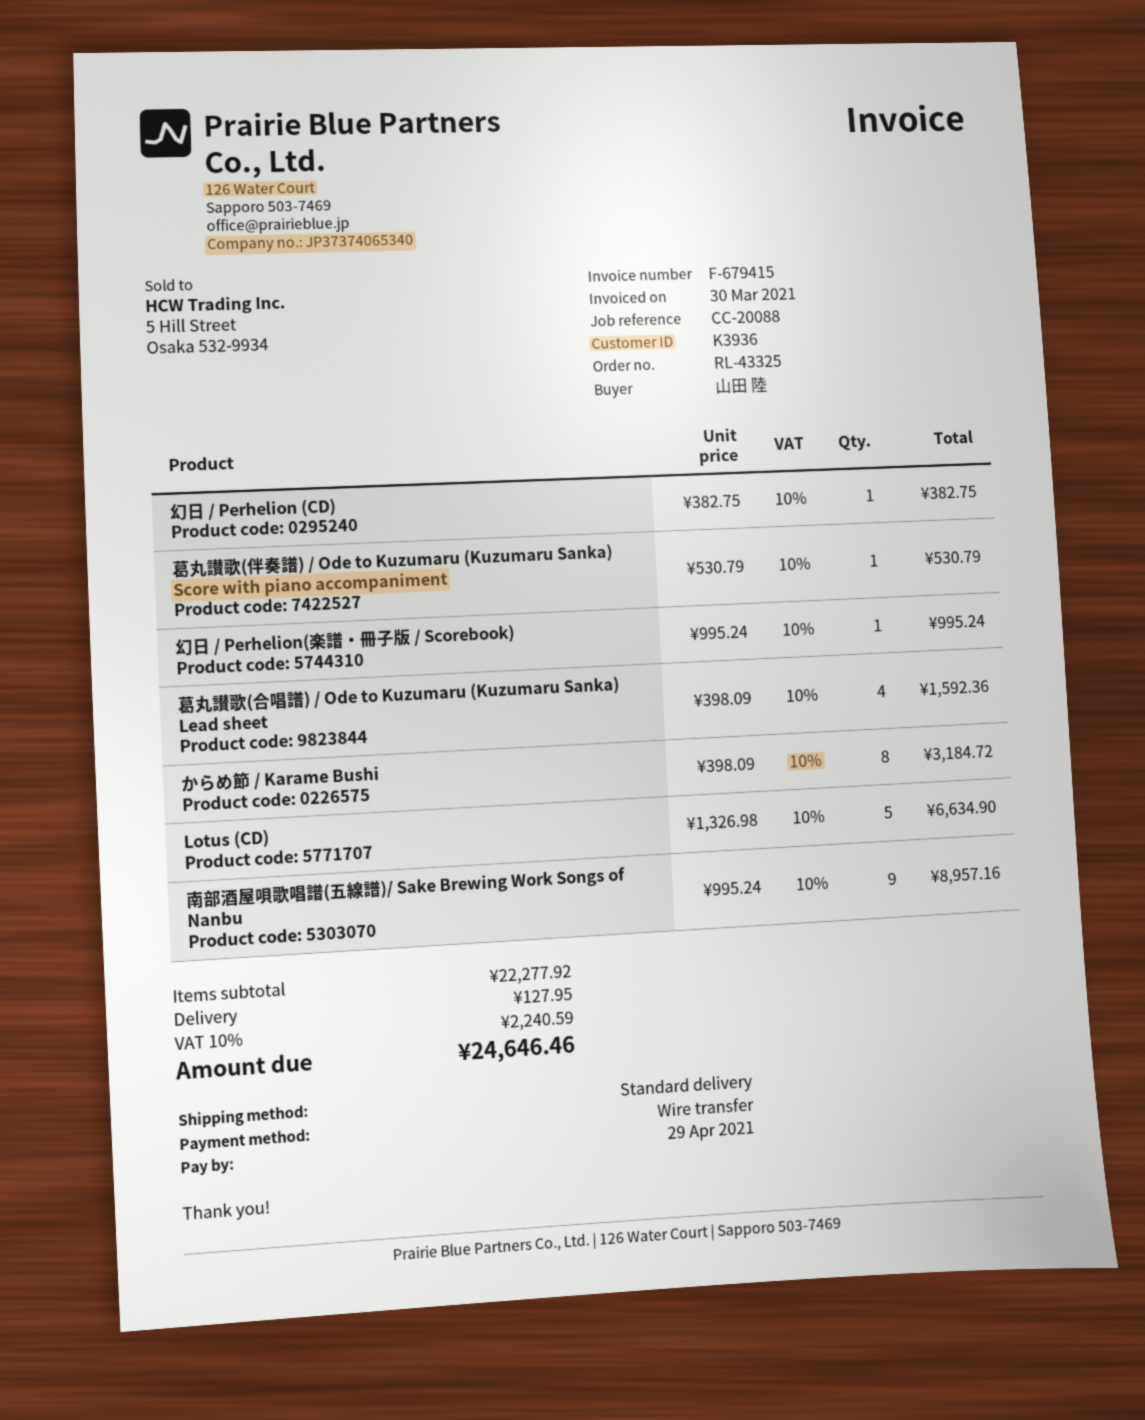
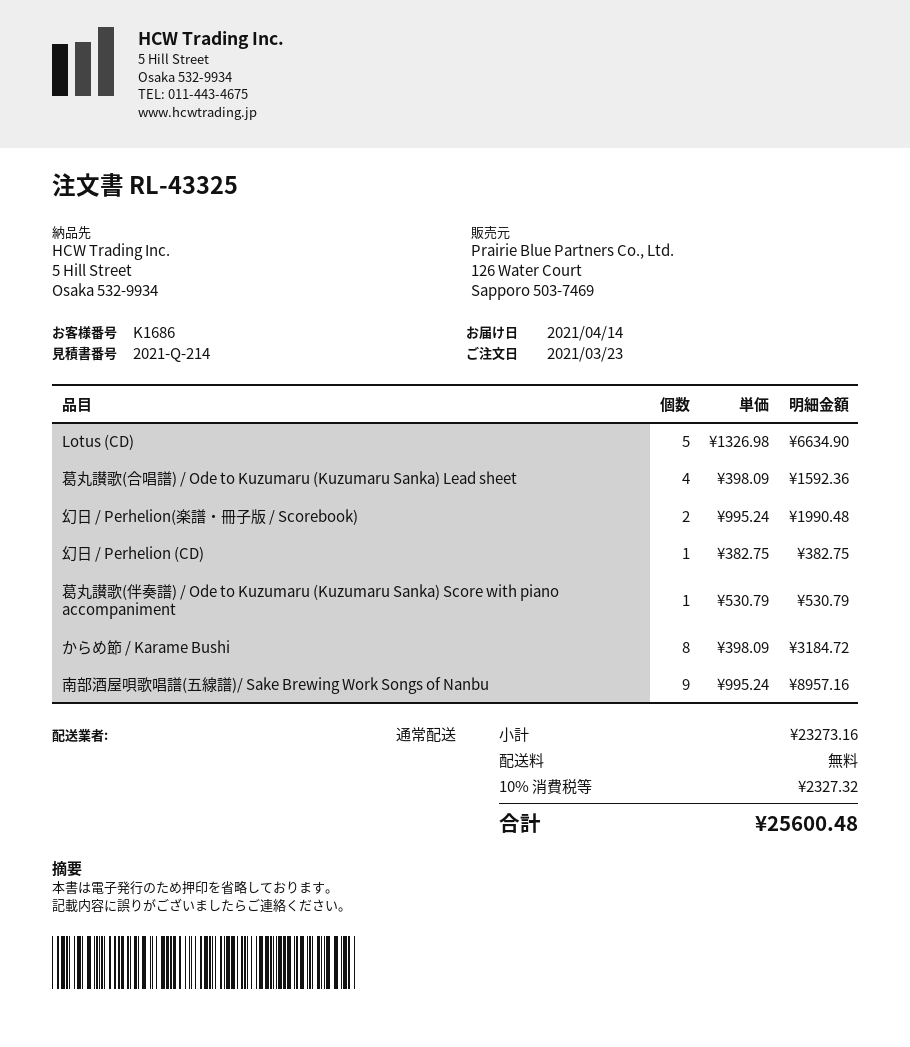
customer number: K3936 -> K1686
幻日 / Perhelion(楽譜・冊子版 / Scorebook): 1 x 995.24 = 995.24 -> 2 x 995.24 = 1990.48
subtotal: 22277.92 -> 23273.16
shipping: 127.95 -> 0.00
tax: 10% = 2240.59 -> 10% = 2327.32
total: 24646.46 -> 25600.48

